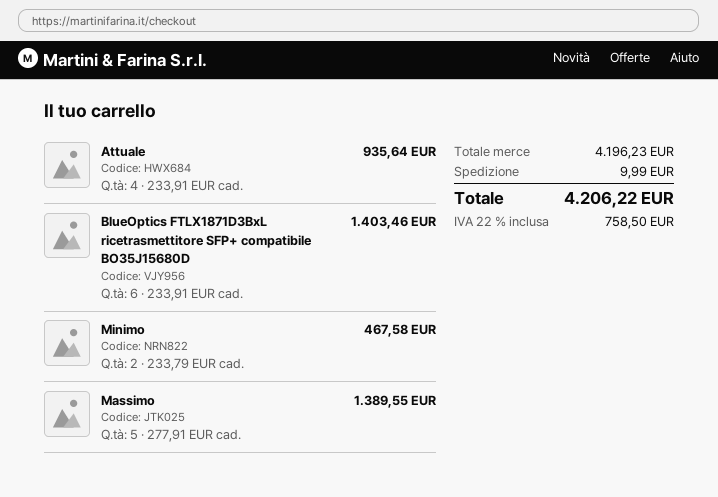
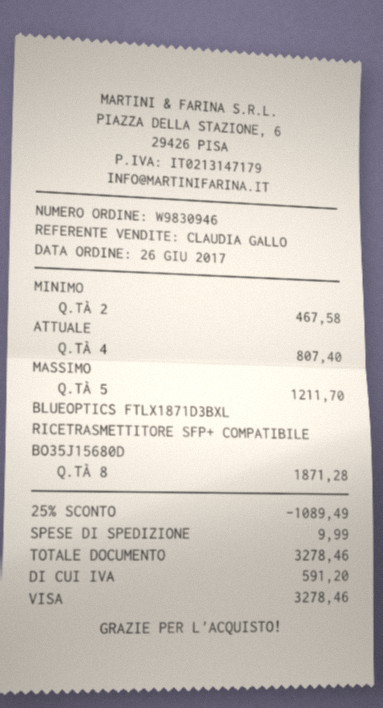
Attuale: 4 for 935.64 -> 4 for 807.40
BlueOptics FTLX1871D3BxL ricetrasmettitore SFP+ compatibile BO35J15680D: 6 for 1403.46 -> 8 for 1871.28
Massimo: 5 for 1389.55 -> 5 for 1211.70
discount: none -> 25% = 1089.49
tax: 758.50 -> 591.20
total: 4206.22 -> 3278.46

